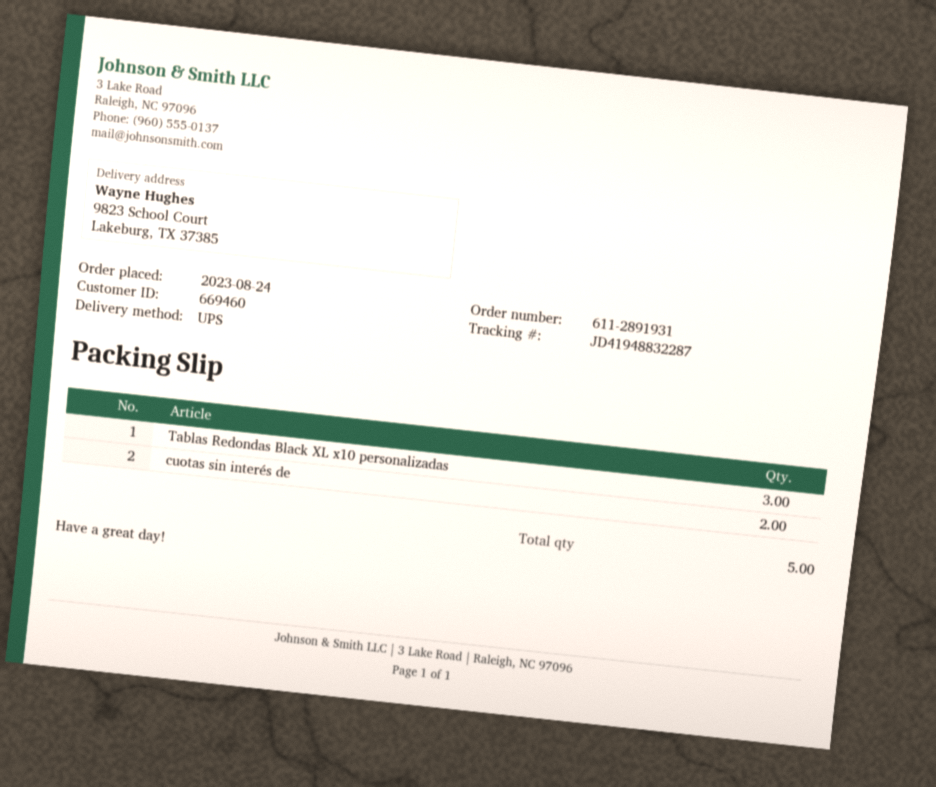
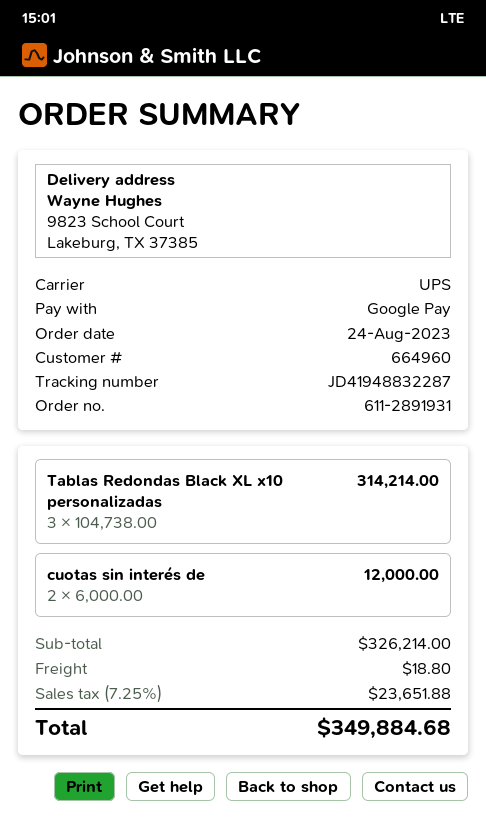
customer number: 669460 -> 664960

